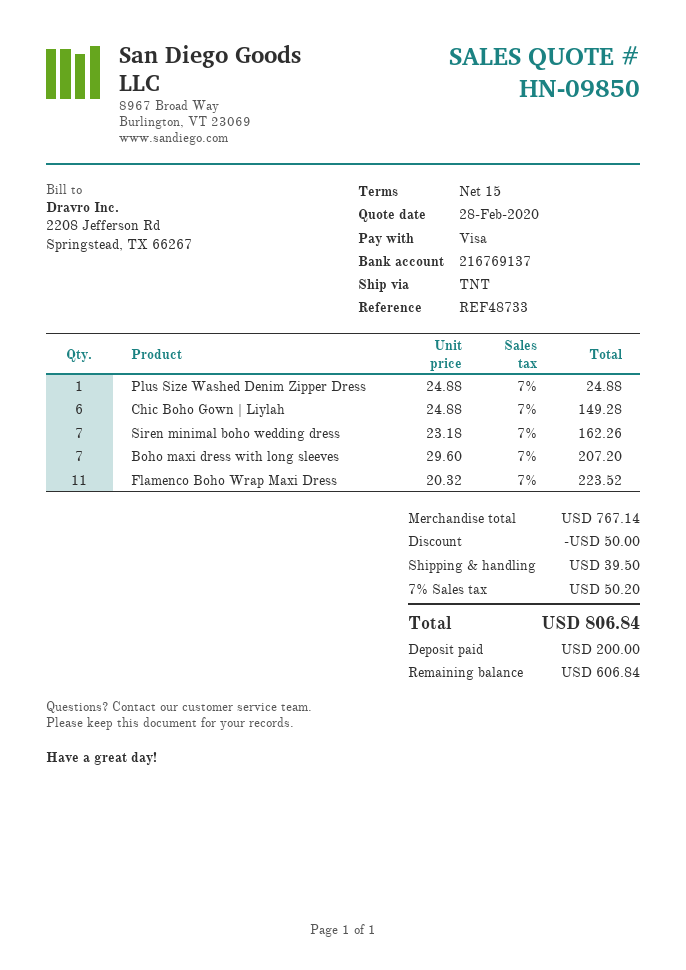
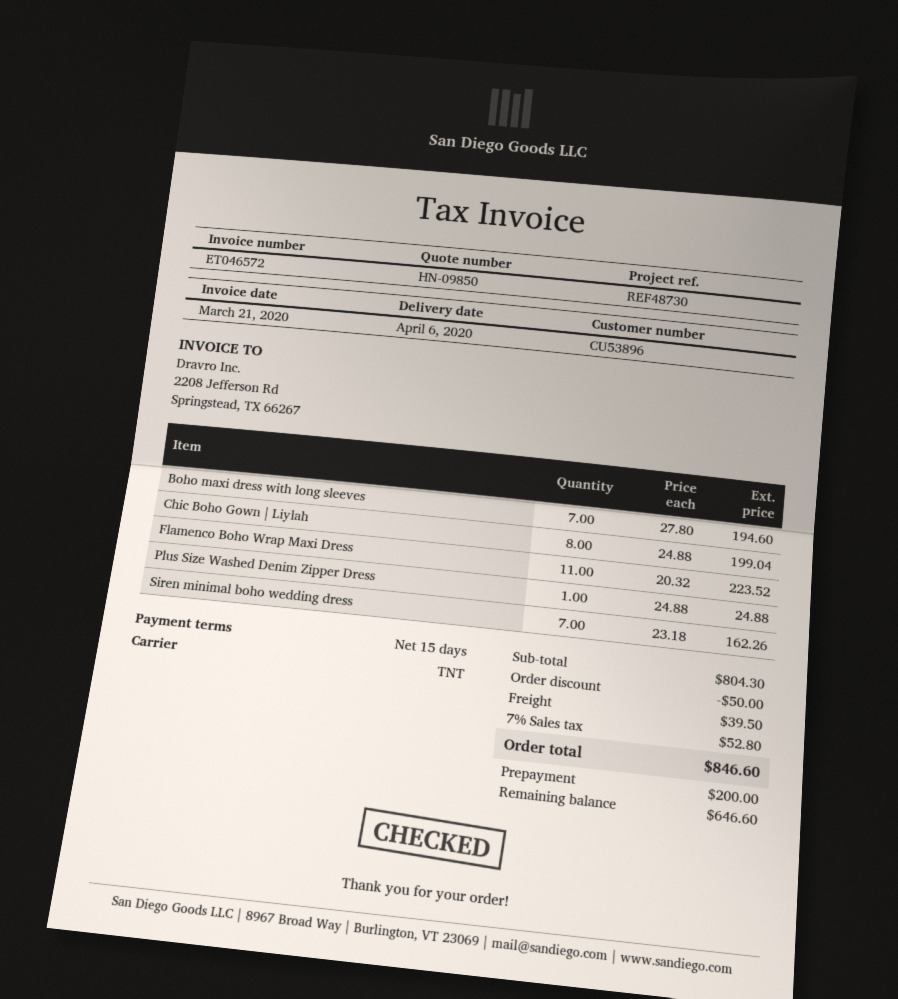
reference: REF48733 -> REF48730
Chic Boho Gown | Liylah: 6 x 24.88 = 149.28 -> 8 x 24.88 = 199.04
Boho maxi dress with long sleeves: 7 x 29.60 = 207.20 -> 7 x 27.80 = 194.60
subtotal: 767.14 -> 804.30
tax: 7% = 50.20 -> 7% = 52.80
total: 806.84 -> 846.60
balance: 606.84 -> 646.60

